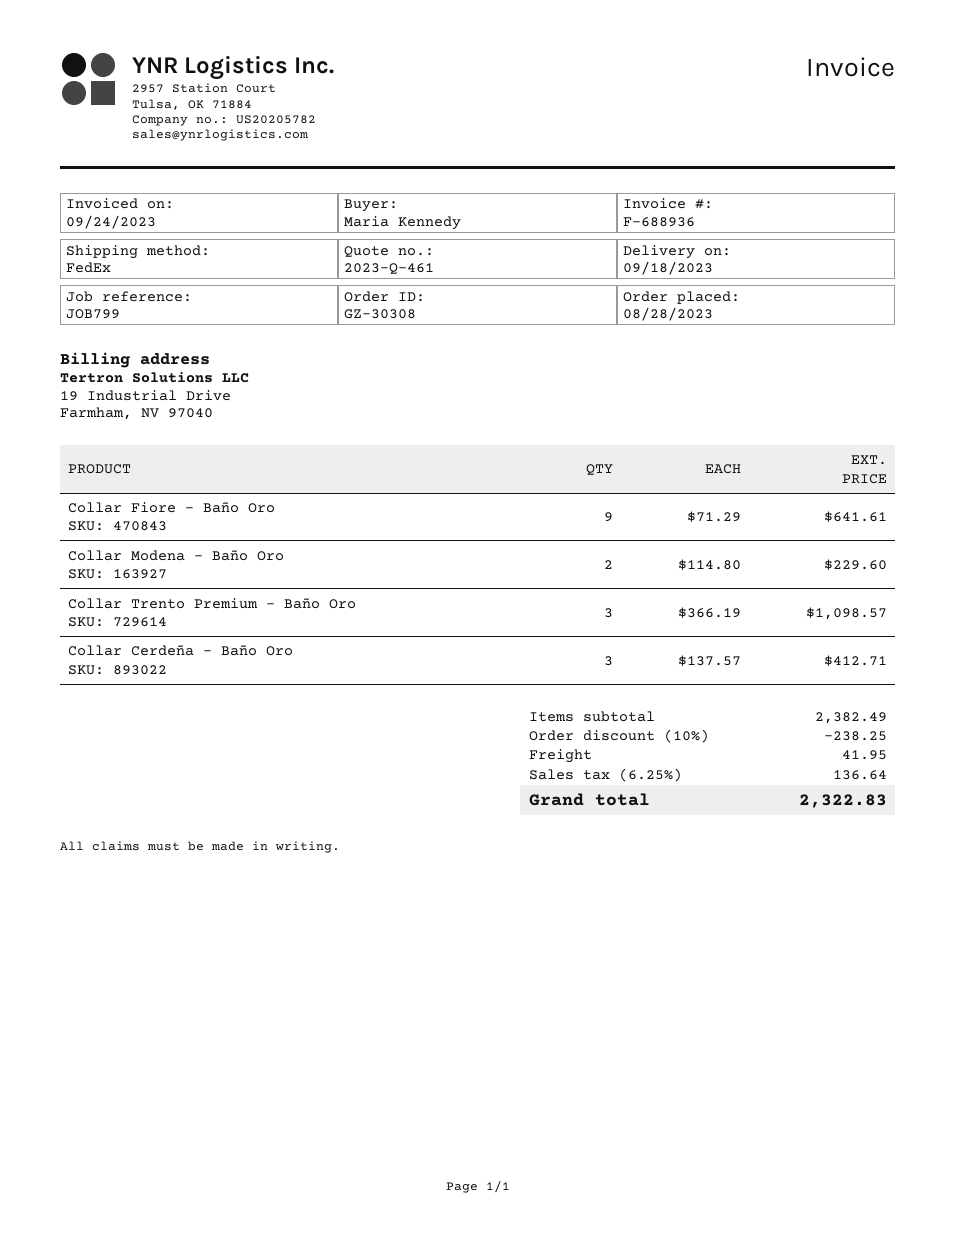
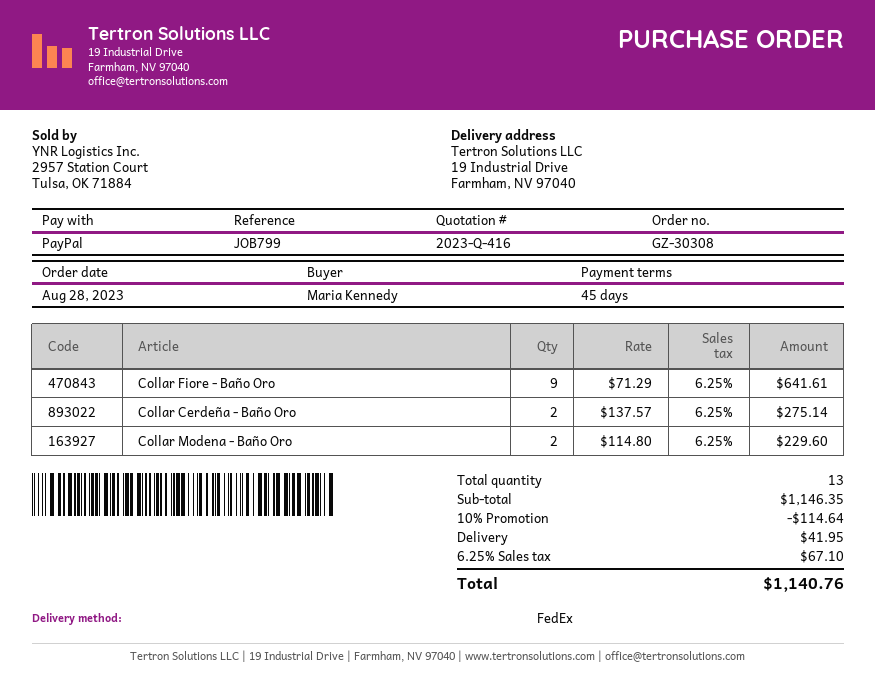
quote number: 2023-Q-461 -> 2023-Q-416
Collar Trento Premium - Baño Oro: 3 x 366.19 = 1098.57 -> none
Collar Cerdeña - Baño Oro: 3 x 137.57 = 412.71 -> 2 x 137.57 = 275.14
subtotal: 2382.49 -> 1146.35
discount: 10% = 238.25 -> 10% = 114.64
tax: 6.25% = 136.64 -> 6.25% = 67.10
total: 2322.83 -> 1140.76

